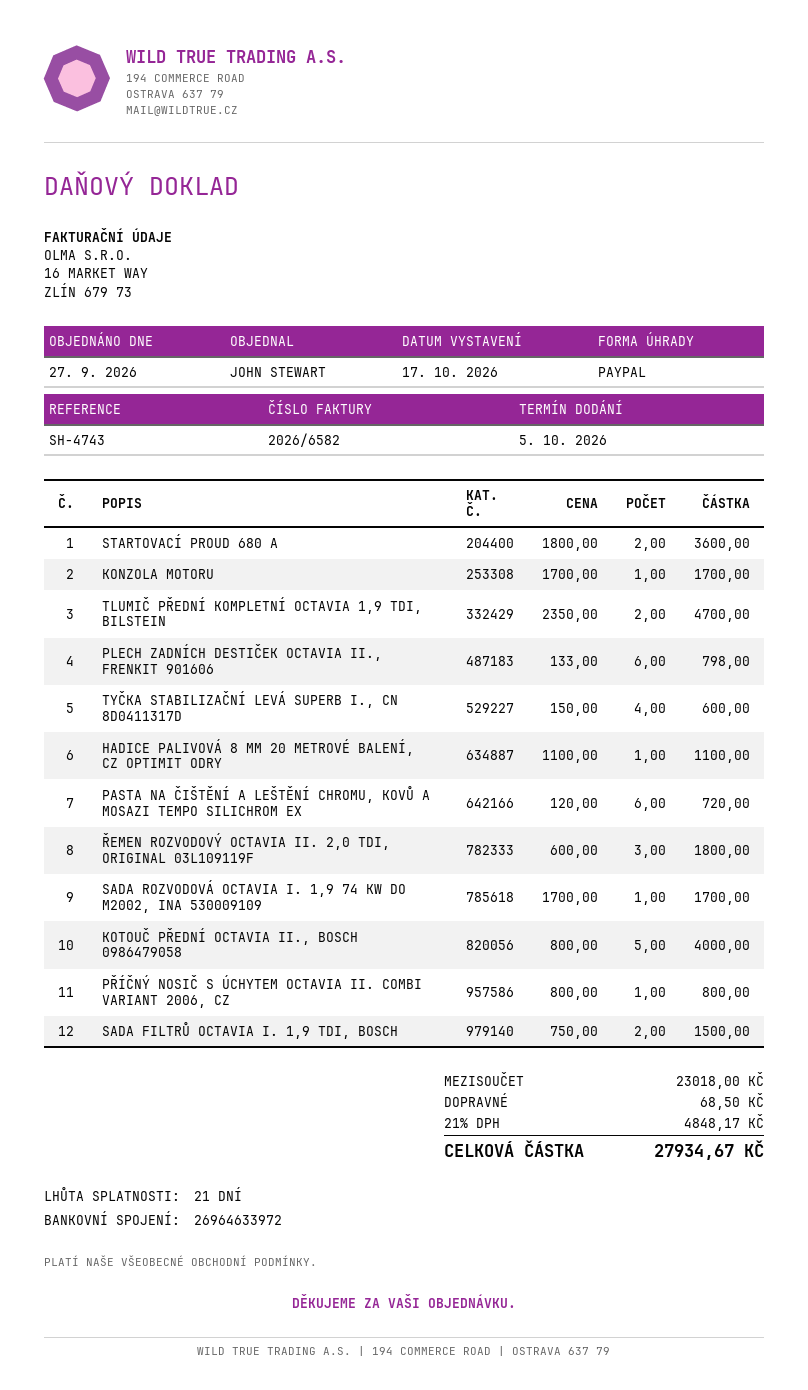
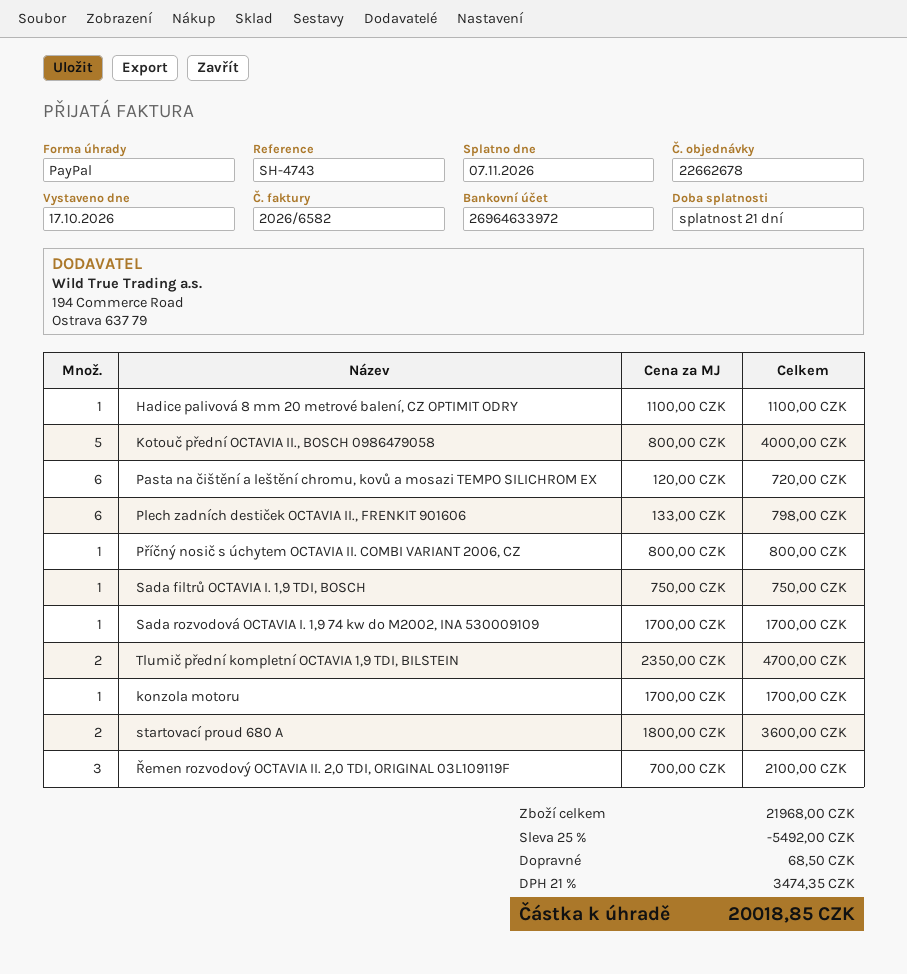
TYČKA STABILIZAČNÍ LEVÁ SUPERB I., CN 8D0411317D: 4 x 150.00 = 600.00 -> none
ŘEMEN ROZVODOVÝ OCTAVIA II. 2,0 TDI, ORIGINAL 03L109119F: 3 x 600.00 = 1800.00 -> 3 x 700.00 = 2100.00
SADA FILTRŮ OCTAVIA I. 1,9 TDI, BOSCH: 2 x 750.00 = 1500.00 -> 1 x 750.00 = 750.00
subtotal: 23018.00 -> 21968.00
discount: none -> 25% = 5492.00
tax: 21% = 4848.17 -> 21% = 3474.35
total: 27934.67 -> 20018.85

